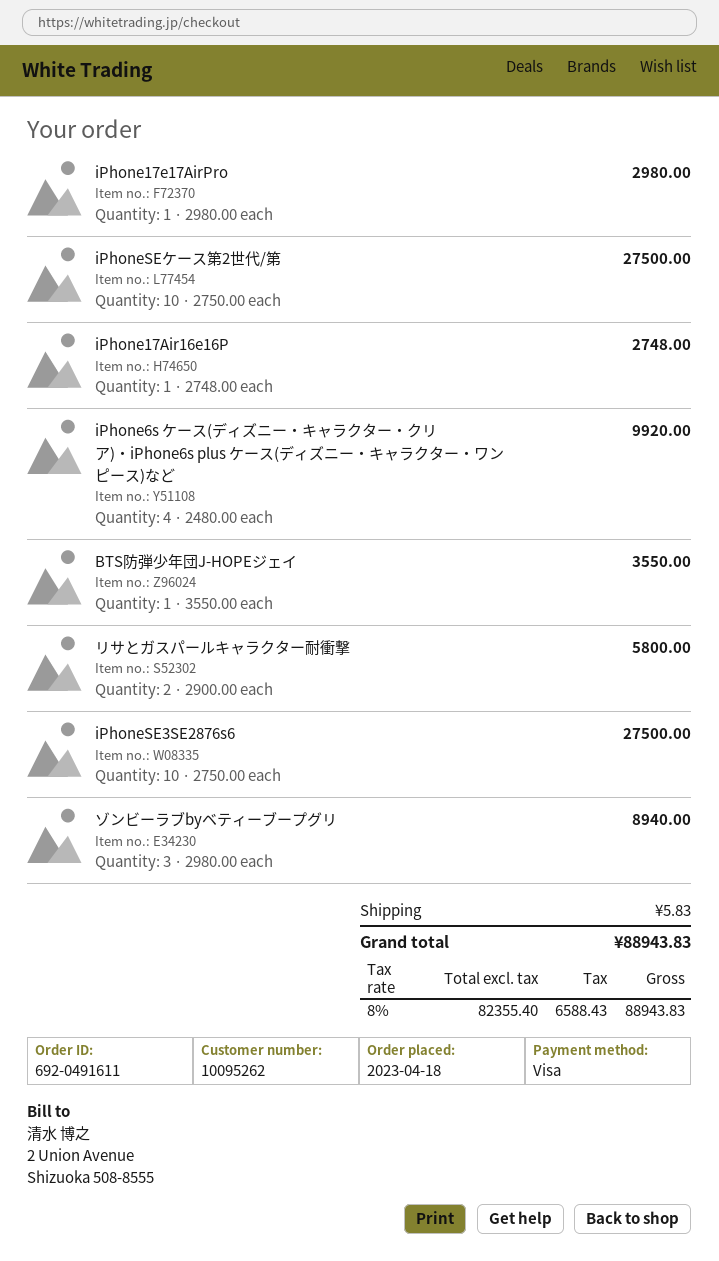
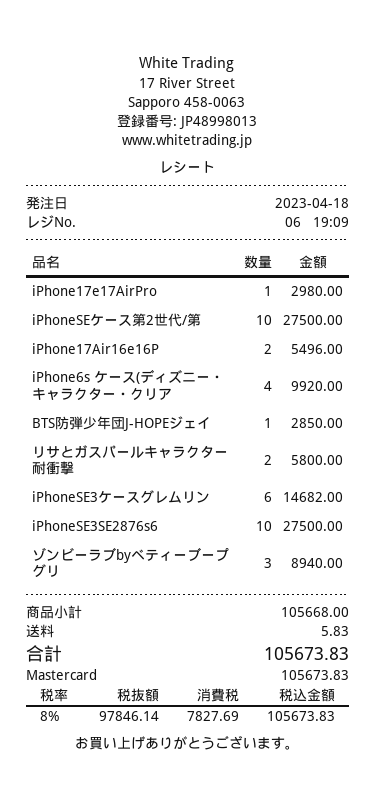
payment method: Visa -> Mastercard
iPhone17Air16e16P: 1 for 2748.00 -> 2 for 5496.00
BTS防弾少年団J-HOPEジェイ: 1 for 3550.00 -> 1 for 2850.00
iPhoneSE3ケースグレムリン: none -> 6 for 14682.00
net: 82355.40 -> 97846.14
tax: 8% = 6588.43 -> 8% = 7827.69
total: 88943.83 -> 105673.83

